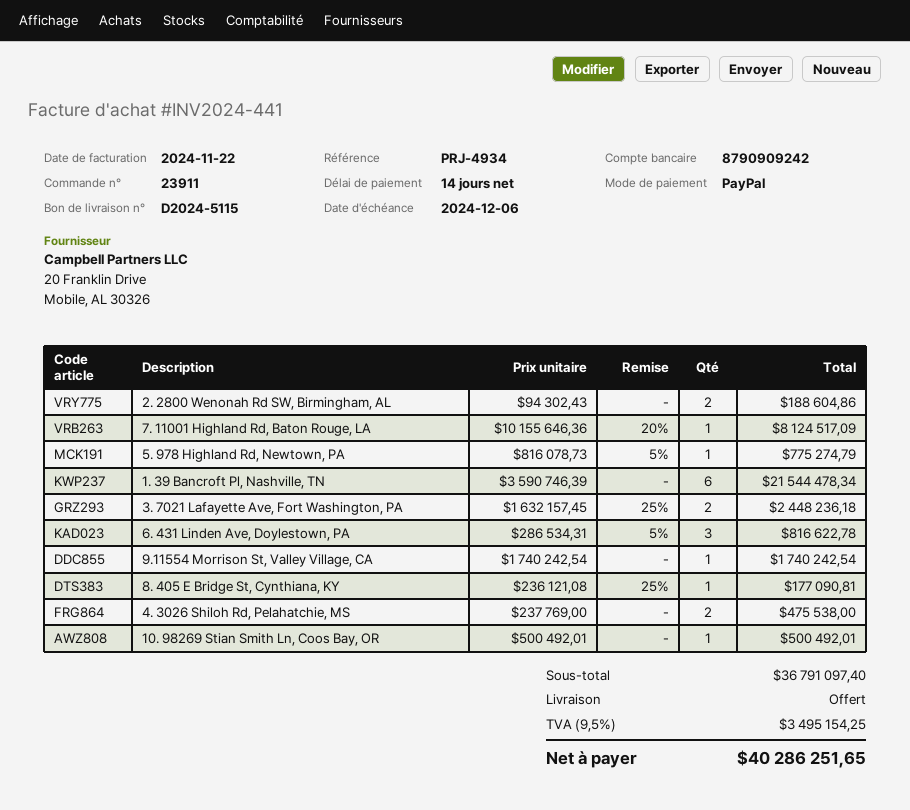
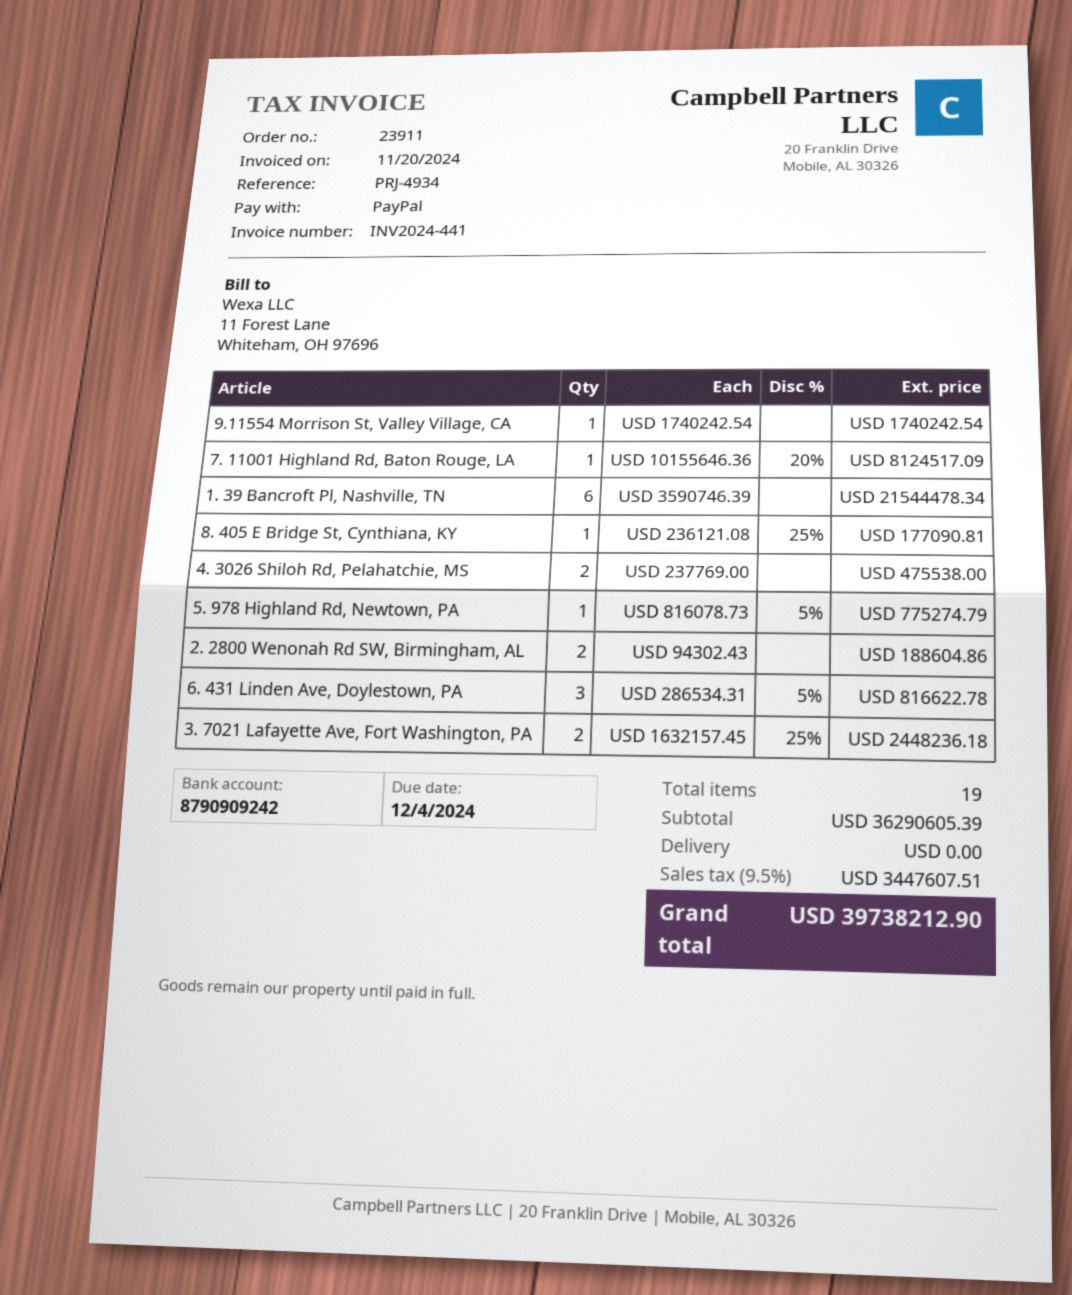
invoice date: 2024-11-22 -> 2024-11-20
due date: 2024-12-06 -> 2024-12-04
10. 98269 Stian Smith Ln, Coos Bay, OR: 1 x 500492.01 = 500492.01 -> none
subtotal: 36791097.40 -> 36290605.39
tax: 9.5% = 3495154.25 -> 9.5% = 3447607.51
total: 40286251.65 -> 39738212.90

